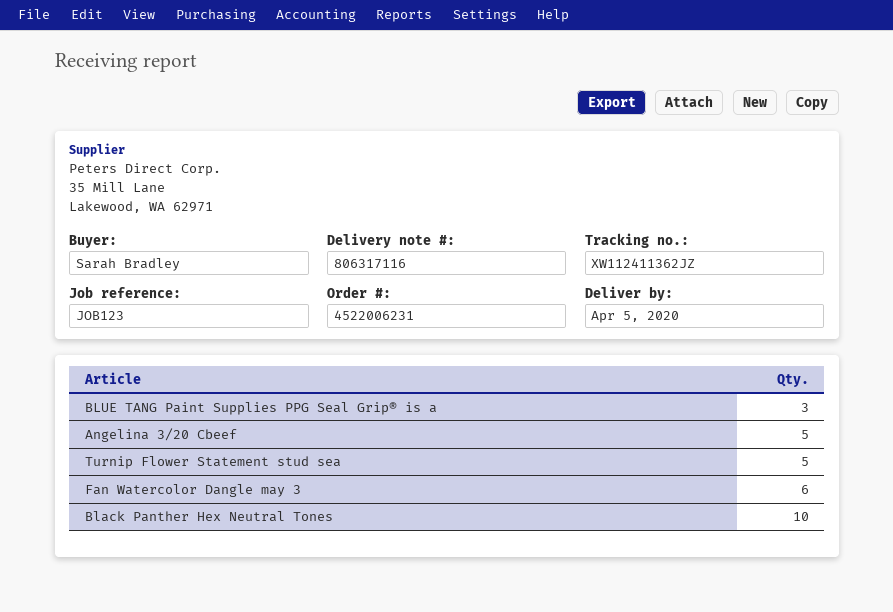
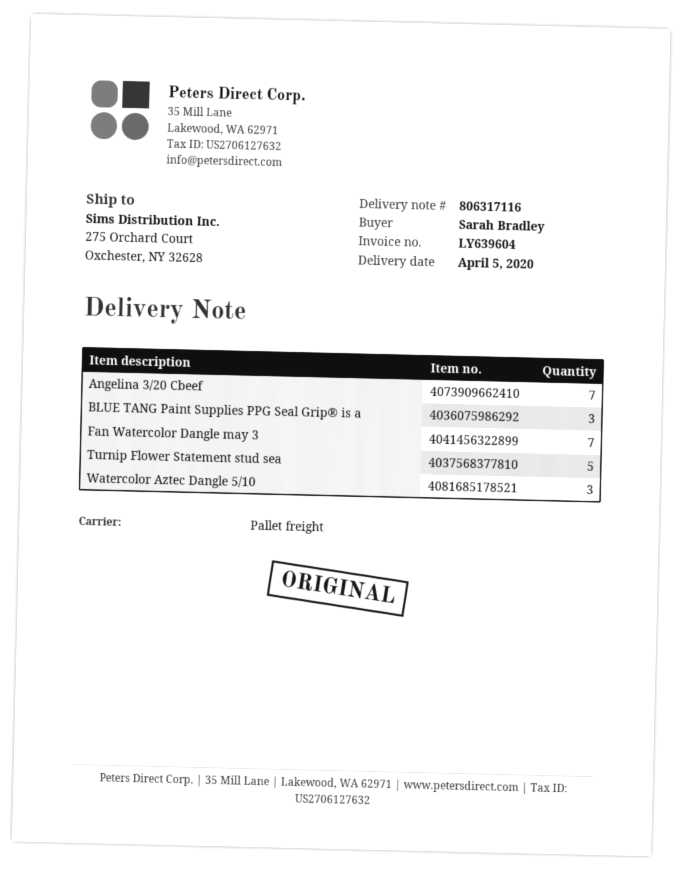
Angelina 3/20 Cbeef: 5 -> 7
Fan Watercolor Dangle may 3: 6 -> 7
Black Panther Hex Neutral Tones: 10 -> none
Watercolor Aztec Dangle 5/10: none -> 3

